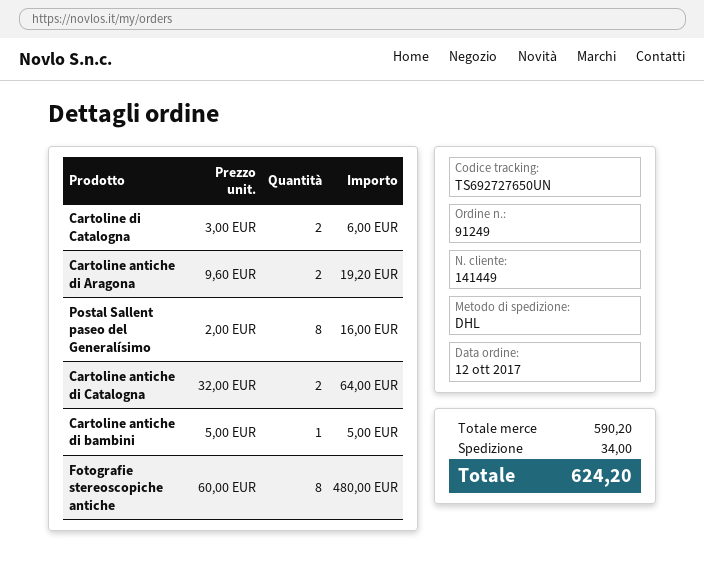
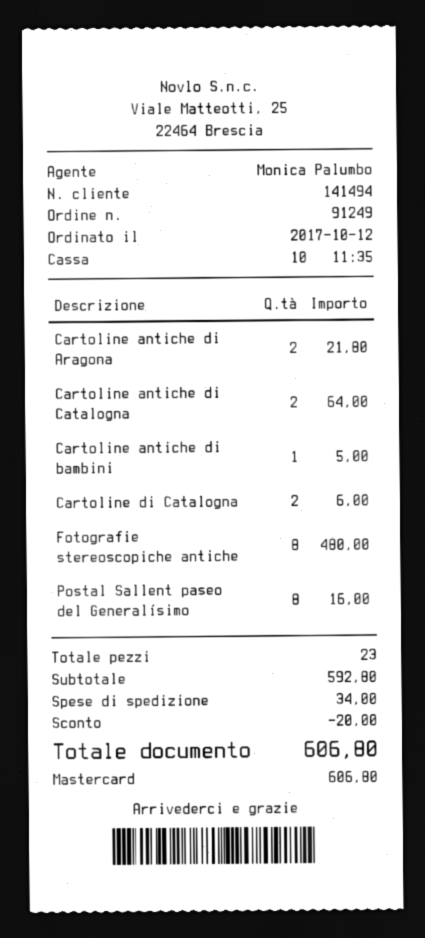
customer number: 141449 -> 141494
Cartoline antiche di Aragona: 2 for 19.20 -> 2 for 21.80
subtotal: 590.20 -> 592.80
discount: none -> 20.00
total: 624.20 -> 606.80

